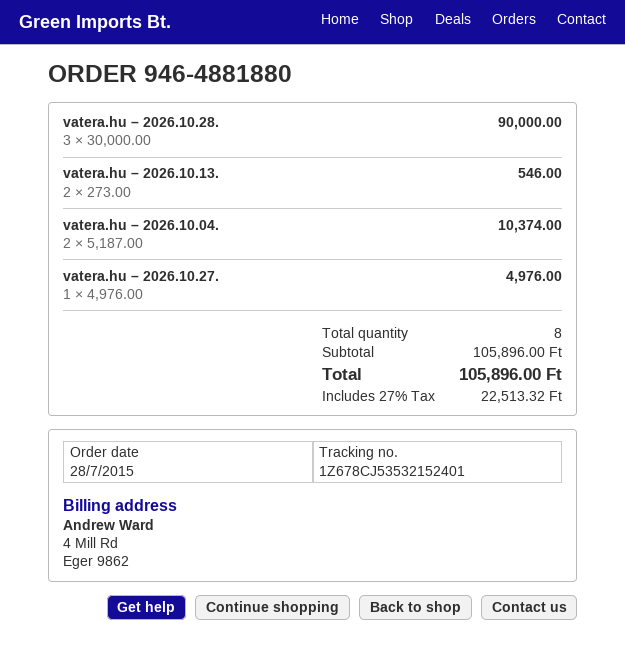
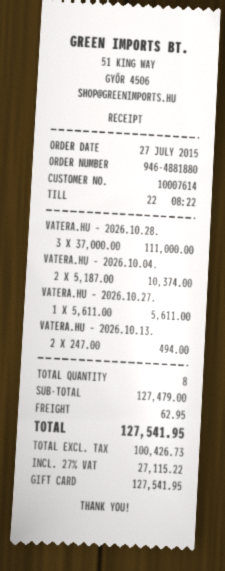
order date: 2015-07-28 -> 2015-07-27
vatera.hu – 2026.10.28.: 3 x 30000.00 = 90000.00 -> 3 x 37000.00 = 111000.00
vatera.hu – 2026.10.13.: 2 x 273.00 = 546.00 -> 2 x 247.00 = 494.00
vatera.hu – 2026.10.27.: 1 x 4976.00 = 4976.00 -> 1 x 5611.00 = 5611.00
subtotal: 105896.00 -> 127479.00
shipping: none -> 62.95
tax: 27% = 22513.32 -> 27% = 27115.22
total: 105896.00 -> 127541.95

